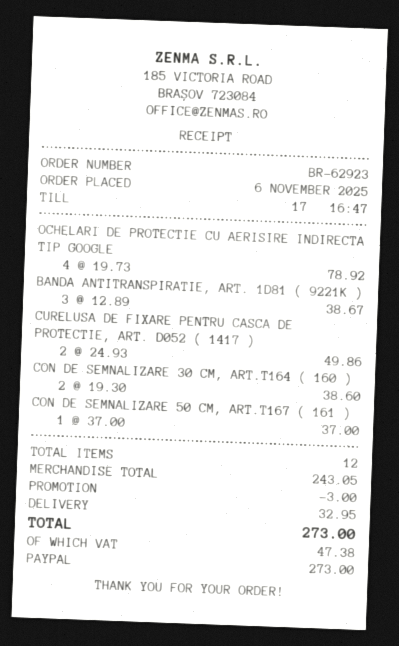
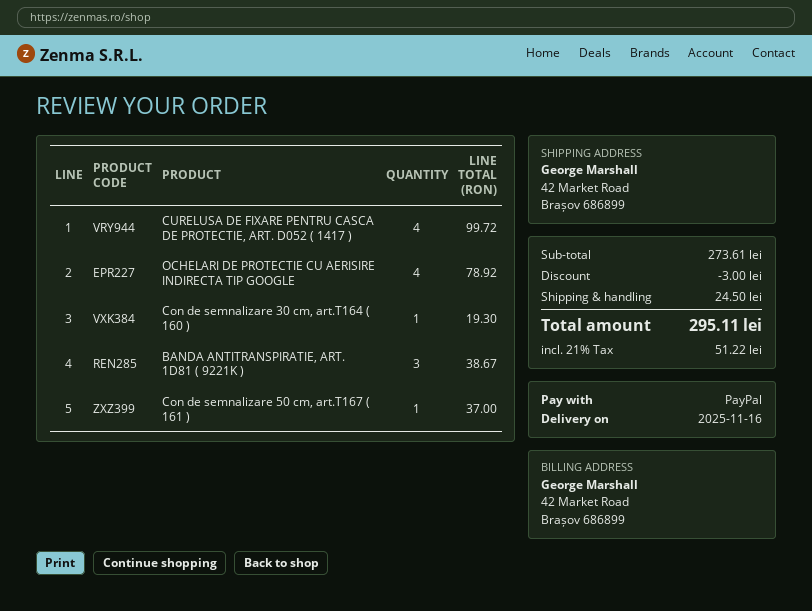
CURELUSA DE FIXARE PENTRU CASCA DE PROTECTIE, ART. D052 ( 1417 ): 2 for 49.86 -> 4 for 99.72
CON DE SEMNALIZARE 30 CM, ART.T164 ( 160 ): 2 for 38.60 -> 1 for 19.30
subtotal: 243.05 -> 273.61
shipping: 32.95 -> 24.50
tax: 47.38 -> 51.22
total: 273.00 -> 295.11

